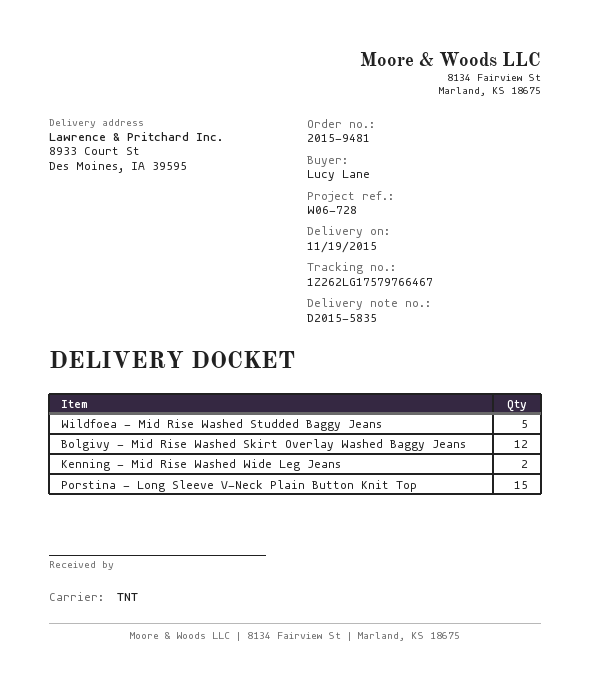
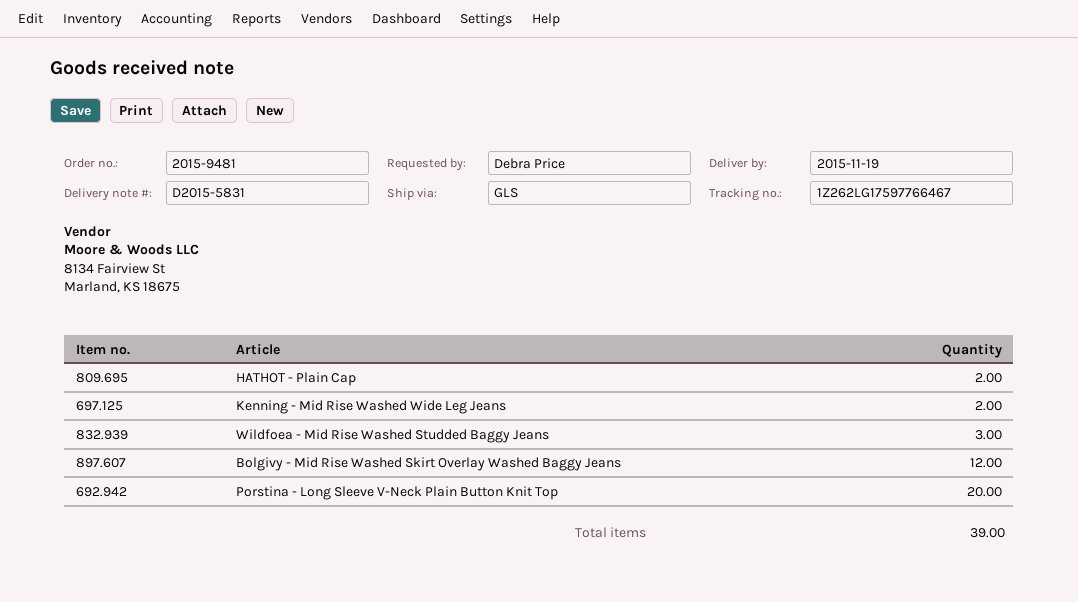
delivery note number: D2015-5835 -> D2015-5831
ordered by: Lucy Lane -> Debra Price
shipping method: TNT -> GLS
tracking number: 1Z262LG17579766467 -> 1Z262LG17597766467
Wildfoea - Mid Rise Washed Studded Baggy Jeans: 5 -> 3
Porstina - Long Sleeve V-Neck Plain Button Knit Top: 15 -> 20
HATHOT - Plain Cap: none -> 2

